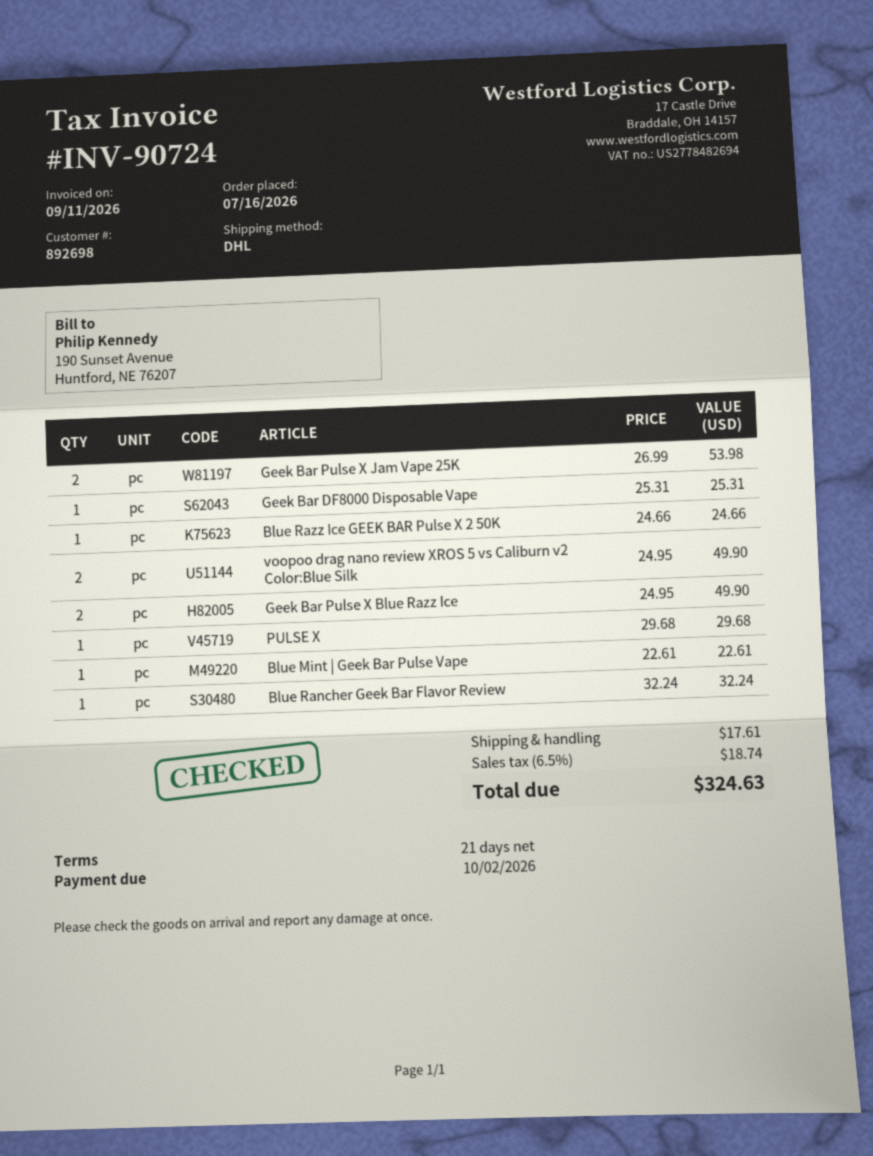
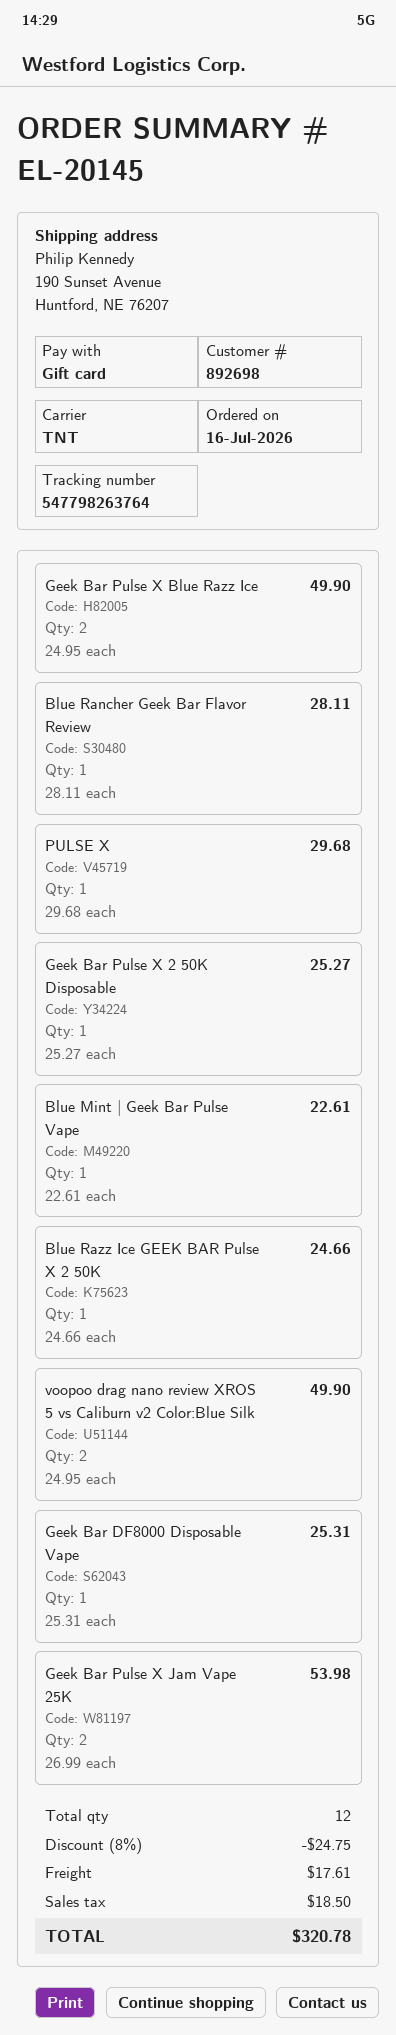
shipping method: DHL -> TNT
Blue Rancher Geek Bar Flavor Review: 1 x 32.24 = 32.24 -> 1 x 28.11 = 28.11
Geek Bar Pulse X 2 50K Disposable: none -> 1 x 25.27 = 25.27
discount: none -> 8% = 24.75
tax: 18.74 -> 18.50
total: 324.63 -> 320.78

